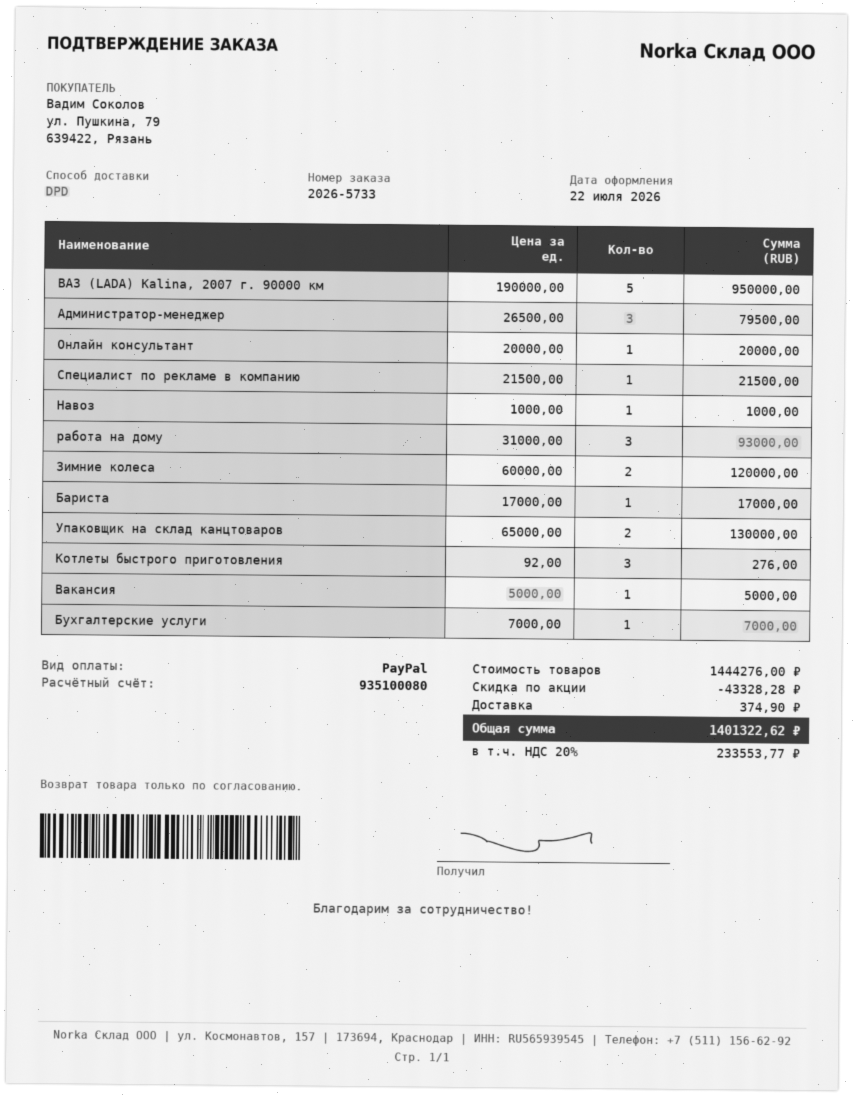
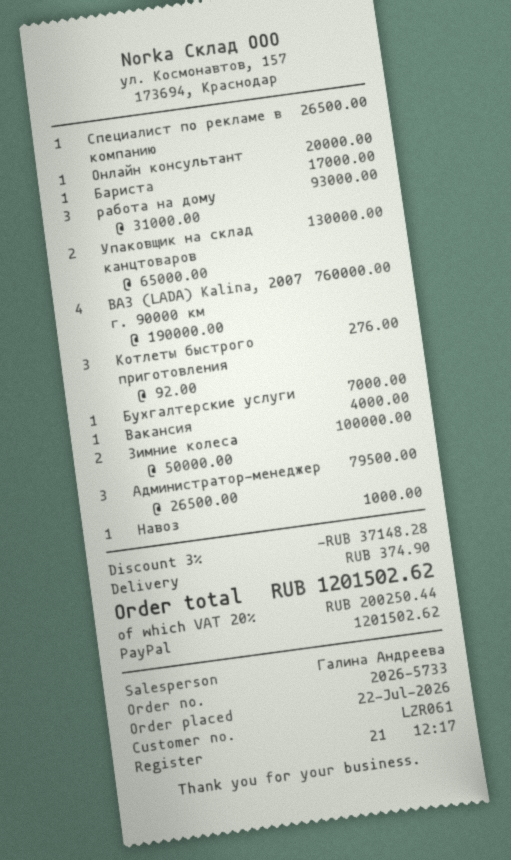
ВАЗ (LADA) Kalina, 2007 г. 90000 км: 5 x 190000.00 = 950000.00 -> 4 x 190000.00 = 760000.00
Специалист по рекламе в компанию: 1 x 21500.00 = 21500.00 -> 1 x 26500.00 = 26500.00
Зимние колеса: 2 x 60000.00 = 120000.00 -> 2 x 50000.00 = 100000.00
Вакансия: 1 x 5000.00 = 5000.00 -> 1 x 4000.00 = 4000.00
discount: 43328.28 -> 37148.28
tax: 20% = 233553.77 -> 20% = 200250.44
total: 1401322.62 -> 1201502.62

